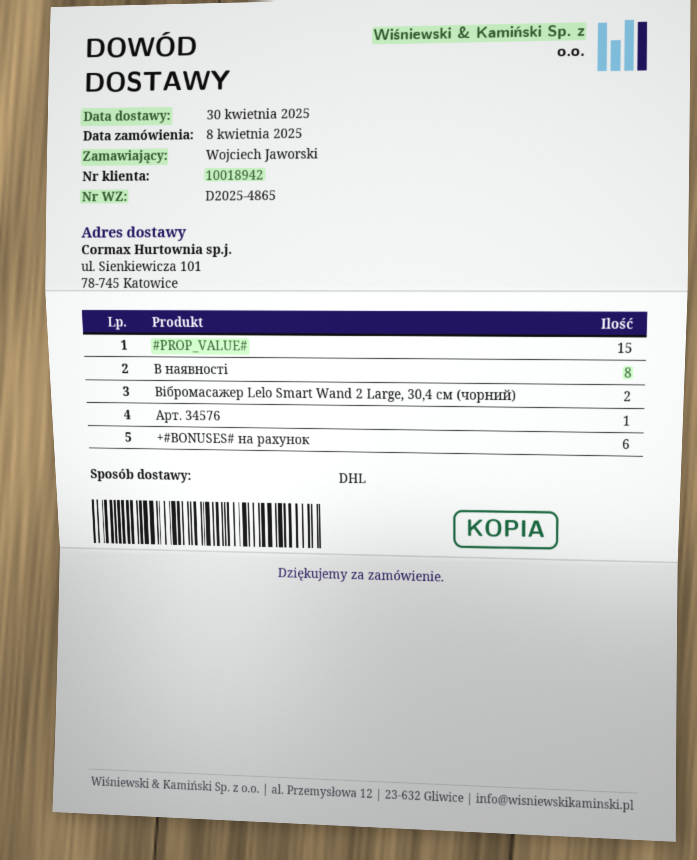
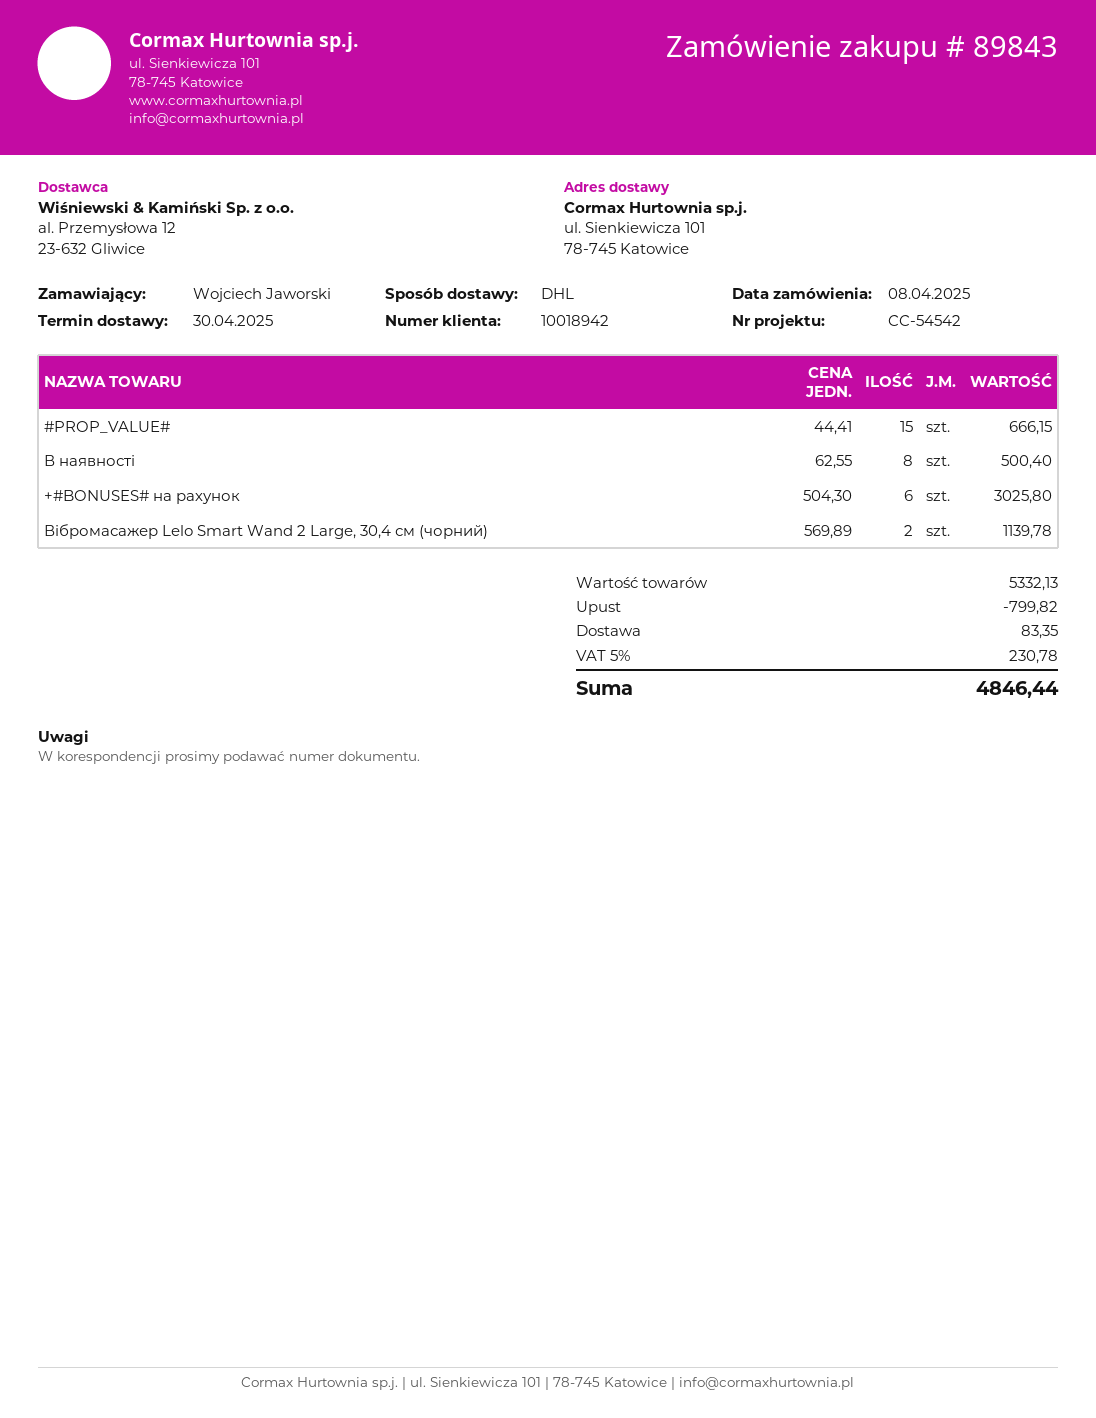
Арт. 34576: 1 -> none

